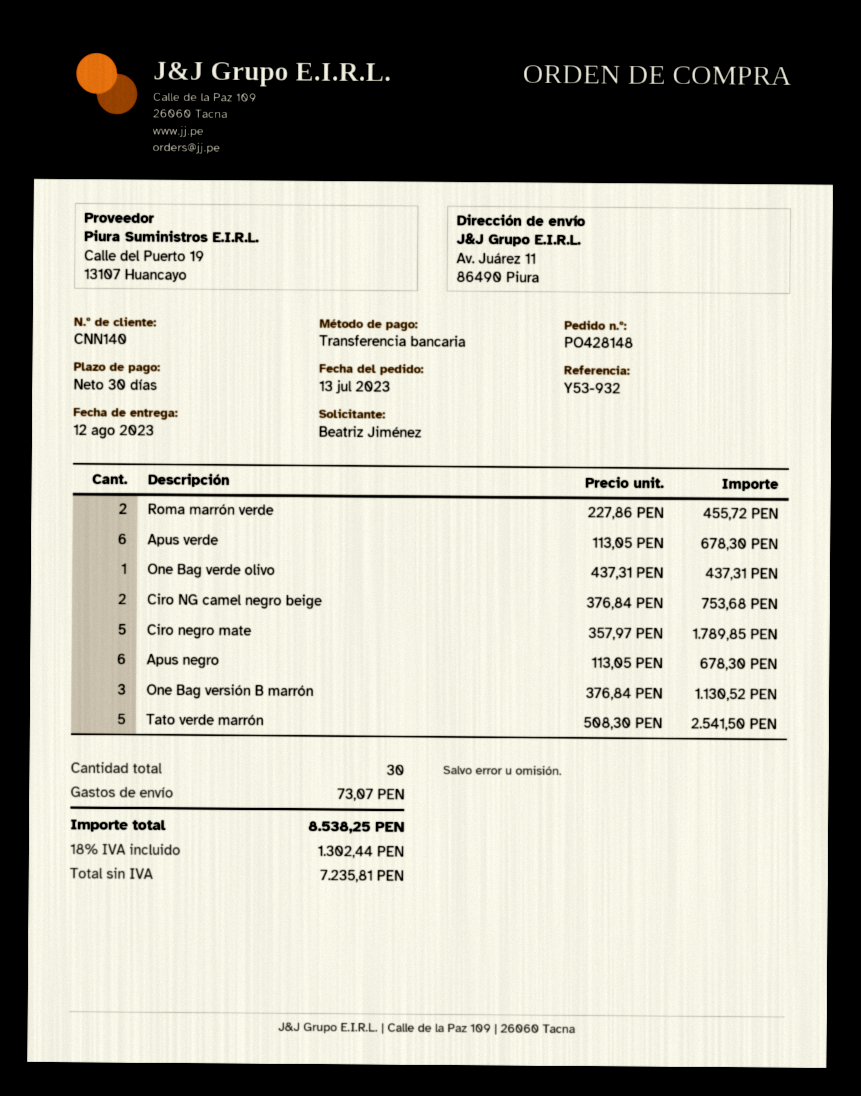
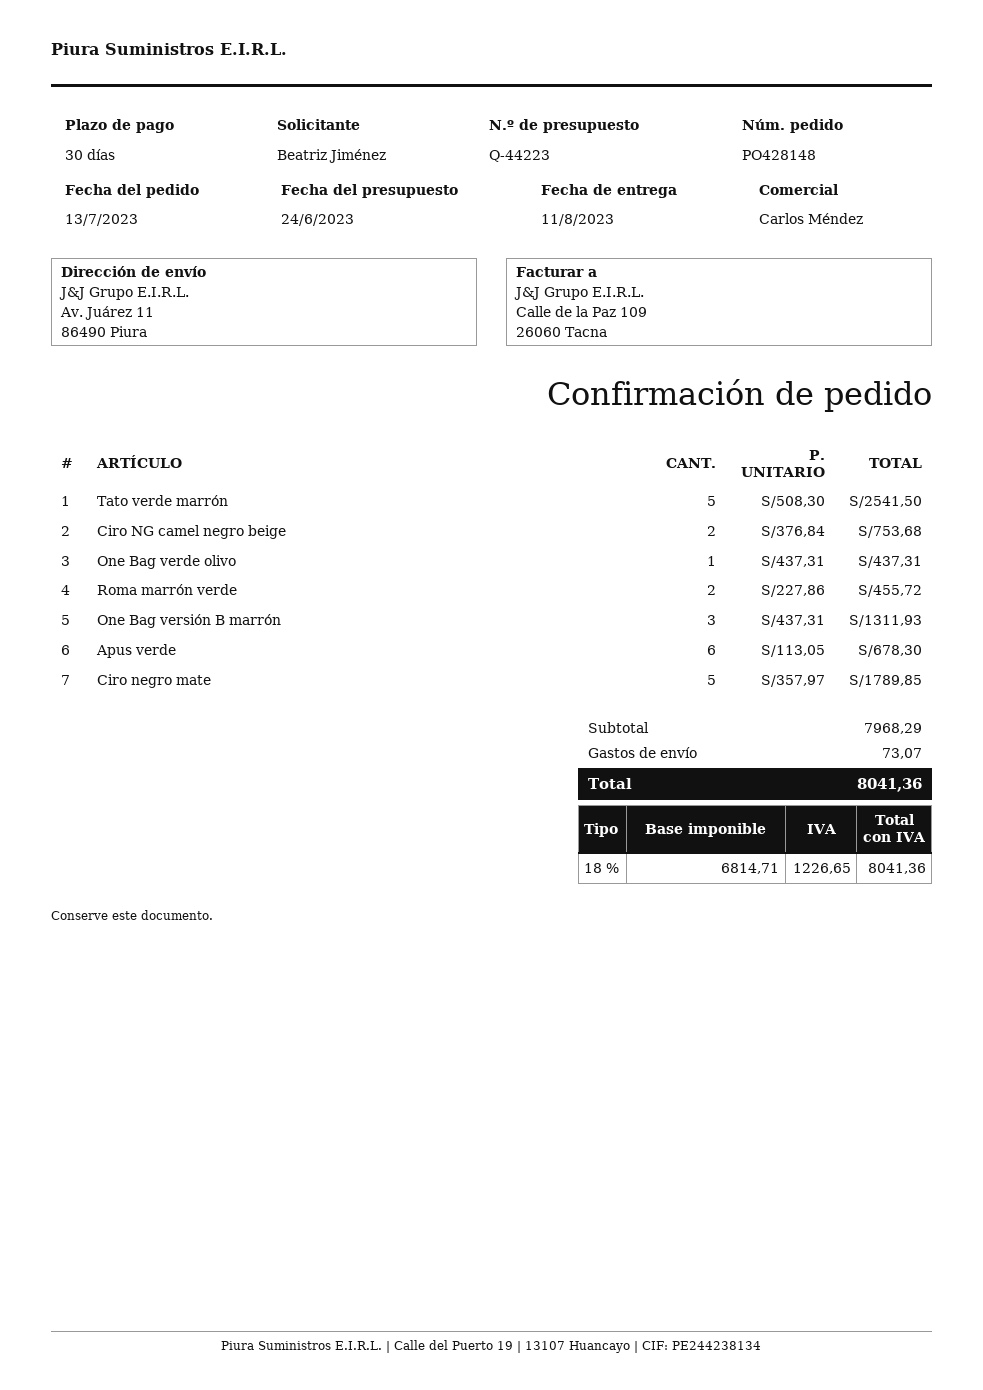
delivery date: 2023-08-12 -> 2023-08-11
Apus negro: 6 x 113.05 = 678.30 -> none
One Bag versión B marrón: 3 x 376.84 = 1130.52 -> 3 x 437.31 = 1311.93
net: 7235.81 -> 6814.71
tax: 18% = 1302.44 -> 18% = 1226.65
total: 8538.25 -> 8041.36

